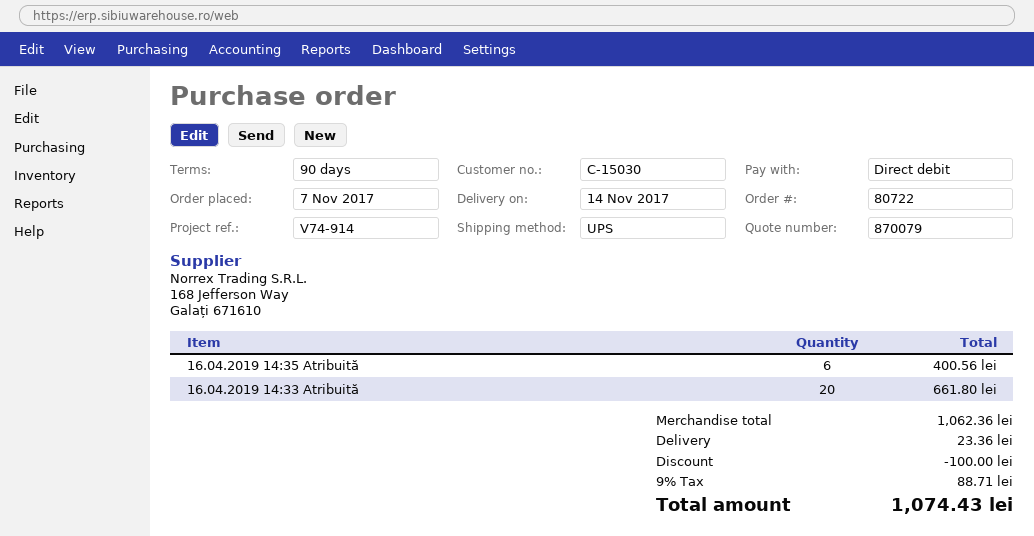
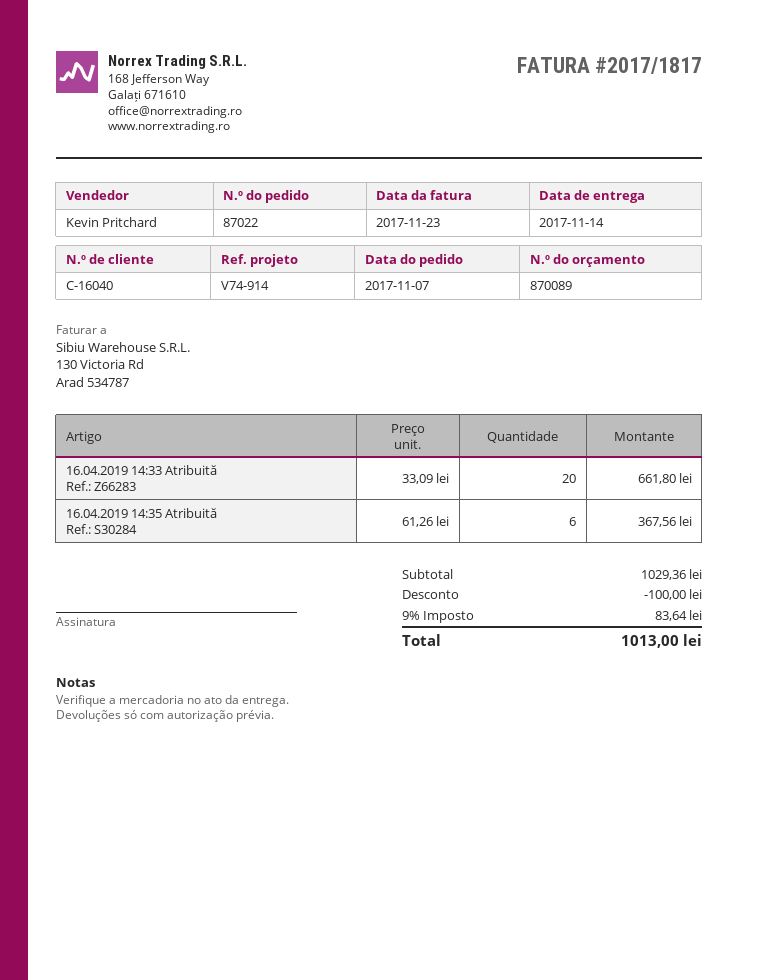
quote number: 870079 -> 870089
order number: 80722 -> 87022
customer number: C-15030 -> C-16040
16.04.2019 14:35 Atribuită: 6 for 400.56 -> 6 for 367.56
subtotal: 1062.36 -> 1029.36
shipping: 23.36 -> none
tax: 9% = 88.71 -> 9% = 83.64
total: 1074.43 -> 1013.00

